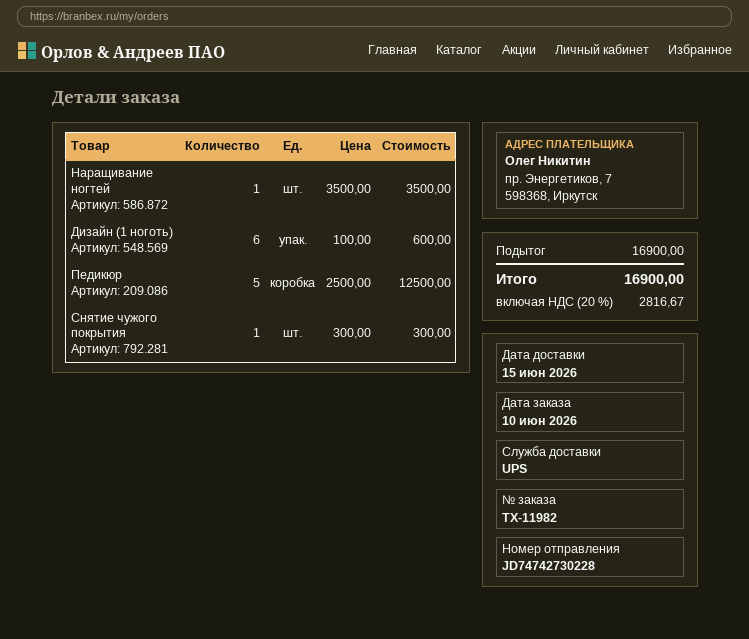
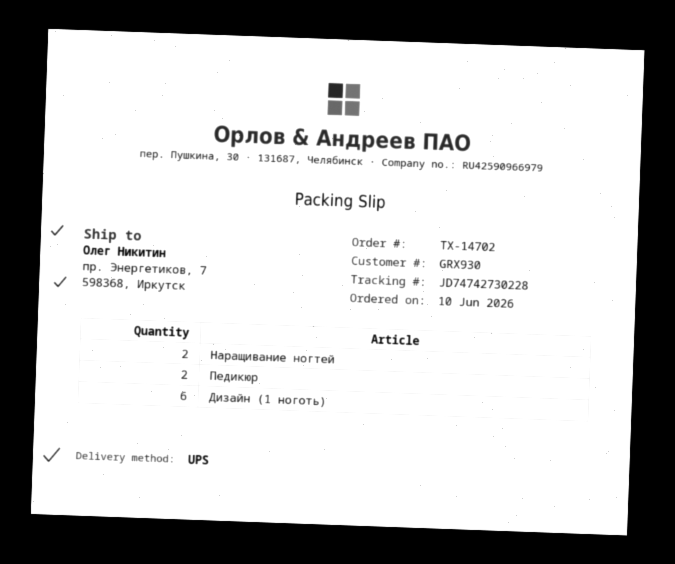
order number: TX-11982 -> TX-14702
Наращивание ногтей: 1 -> 2
Педикюр: 5 -> 2
Снятие чужого покрытия: 1 -> none

